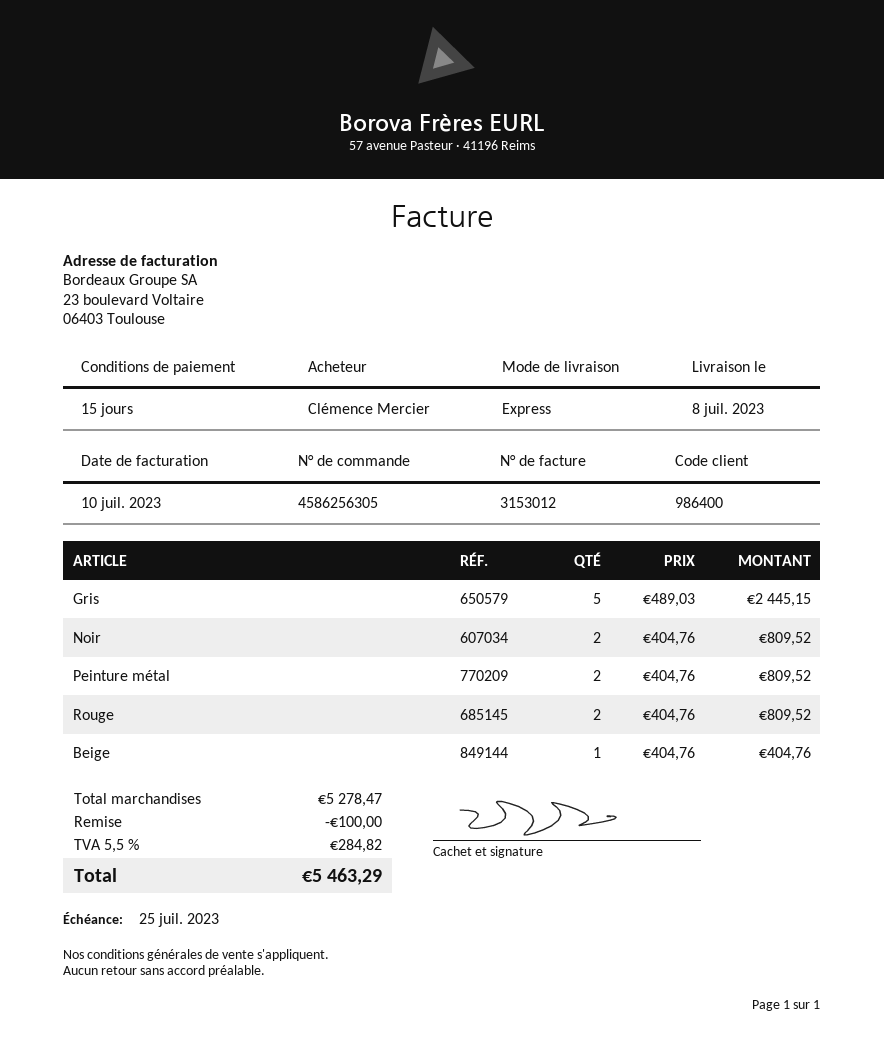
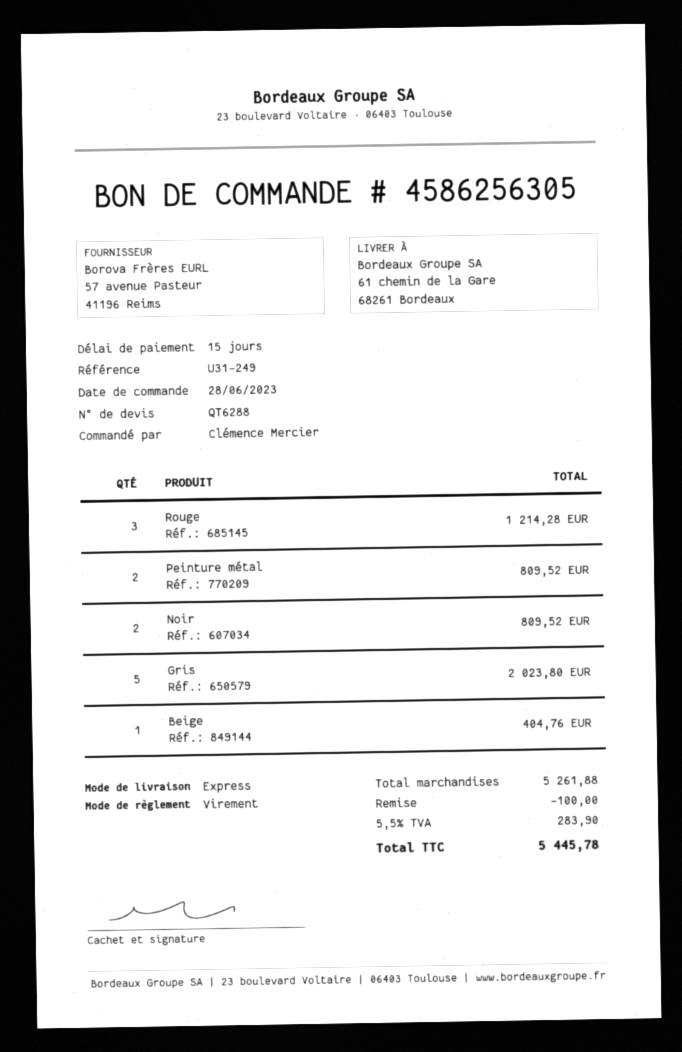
Gris: 5 for 2445.15 -> 5 for 2023.80
Rouge: 2 for 809.52 -> 3 for 1214.28
subtotal: 5278.47 -> 5261.88
tax: 5.5% = 284.82 -> 5.5% = 283.90
total: 5463.29 -> 5445.78

